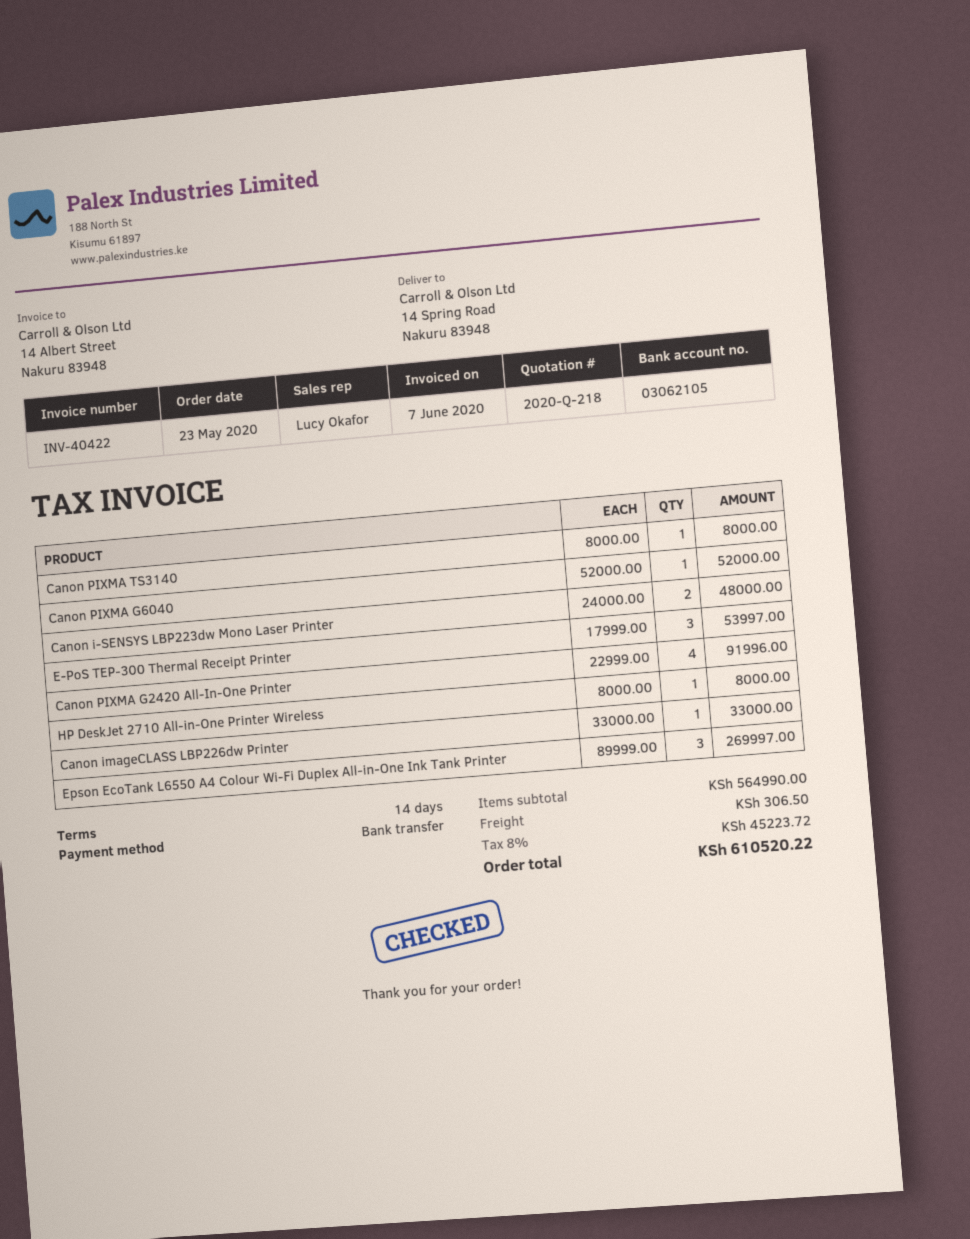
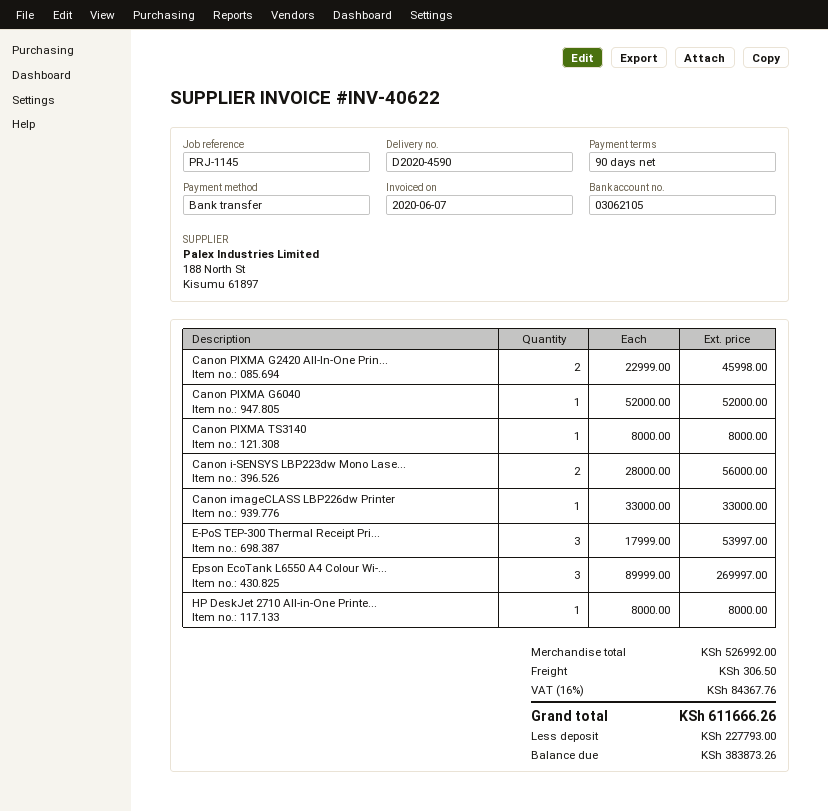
invoice number: INV-40422 -> INV-40622
payment terms: 14 days -> 90 days
Canon i-SENSYS LBP223dw Mono Laser Printer: 2 x 24000.00 = 48000.00 -> 2 x 28000.00 = 56000.00
Canon PIXMA G2420 All-In-One Printer: 4 x 22999.00 = 91996.00 -> 2 x 22999.00 = 45998.00
subtotal: 564990.00 -> 526992.00
tax: 8% = 45223.72 -> 16% = 84367.76
total: 610520.22 -> 611666.26

